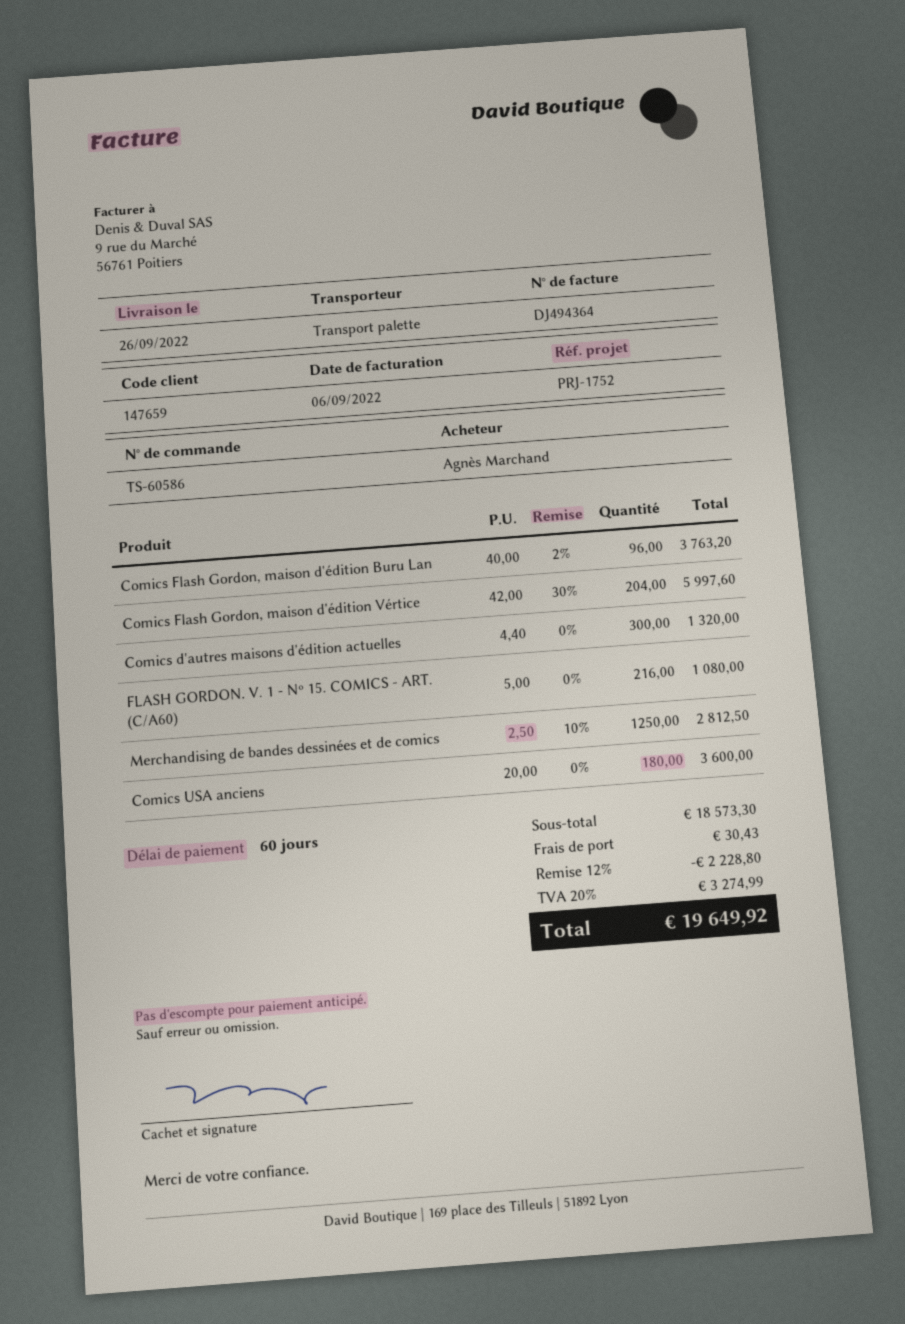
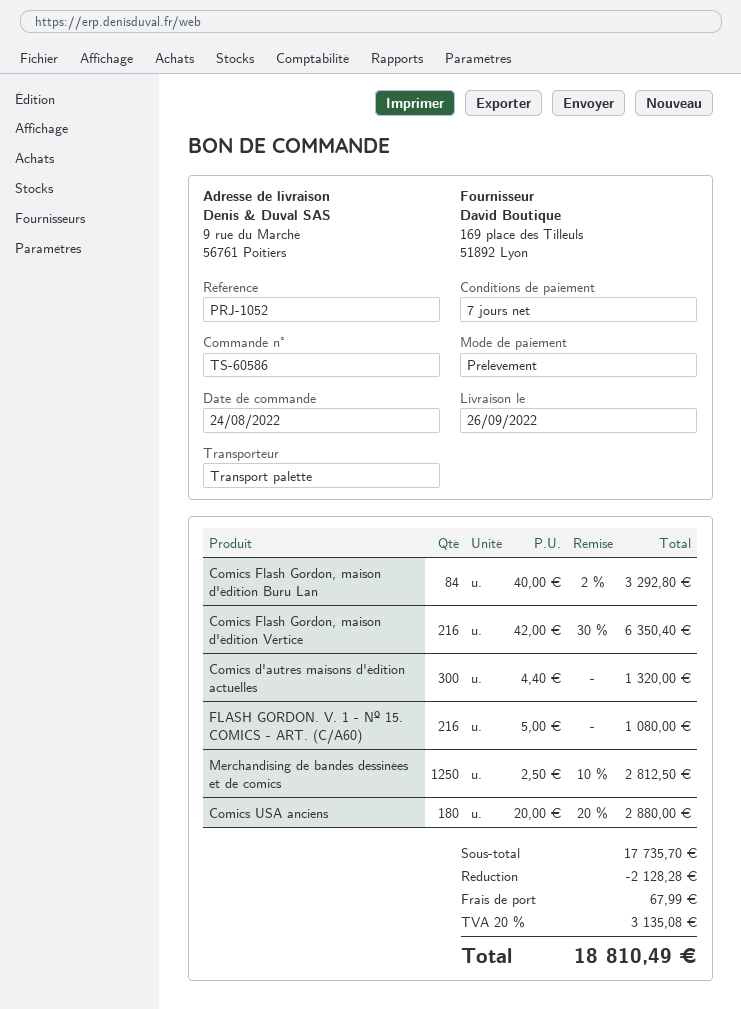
payment terms: 60 days -> 7 days
reference: PRJ-1752 -> PRJ-1052
Comics Flash Gordon, maison d'édition Buru Lan: 96 x 40.00 - 2% = 3763.20 -> 84 x 40.00 - 2% = 3292.80
Comics Flash Gordon, maison d'édition Vértice: 204 x 42.00 - 30% = 5997.60 -> 216 x 42.00 - 30% = 6350.40
Comics USA anciens: 180 x 20.00 = 3600.00 -> 180 x 20.00 - 20% = 2880.00
subtotal: 18573.30 -> 17735.70
discount: 2228.80 -> 2128.28
shipping: 30.43 -> 67.99
tax: 20% = 3274.99 -> 20% = 3135.08
total: 19649.92 -> 18810.49

